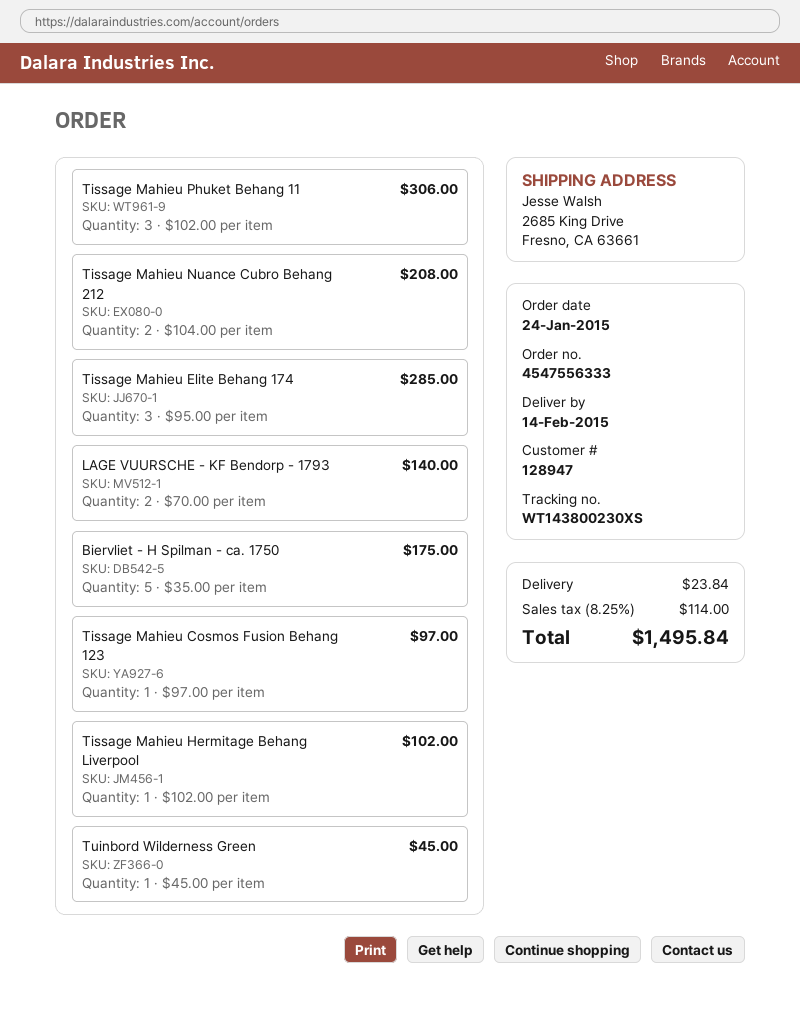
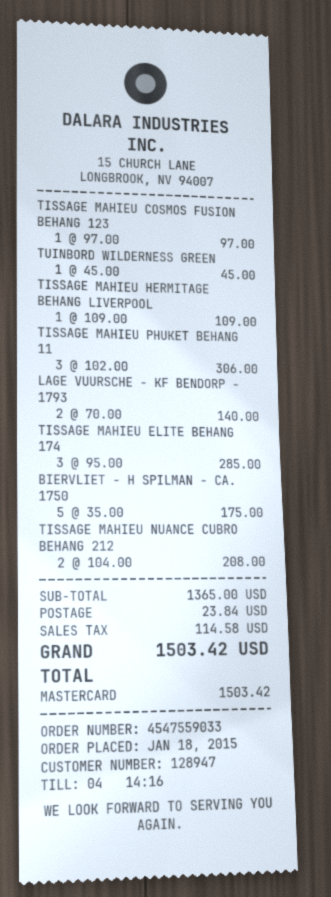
order number: 4547556333 -> 4547559033
order date: 2015-01-24 -> 2015-01-18
Tissage Mahieu Hermitage Behang Liverpool: 1 x 102.00 = 102.00 -> 1 x 109.00 = 109.00
tax: 114.00 -> 114.58
total: 1495.84 -> 1503.42

